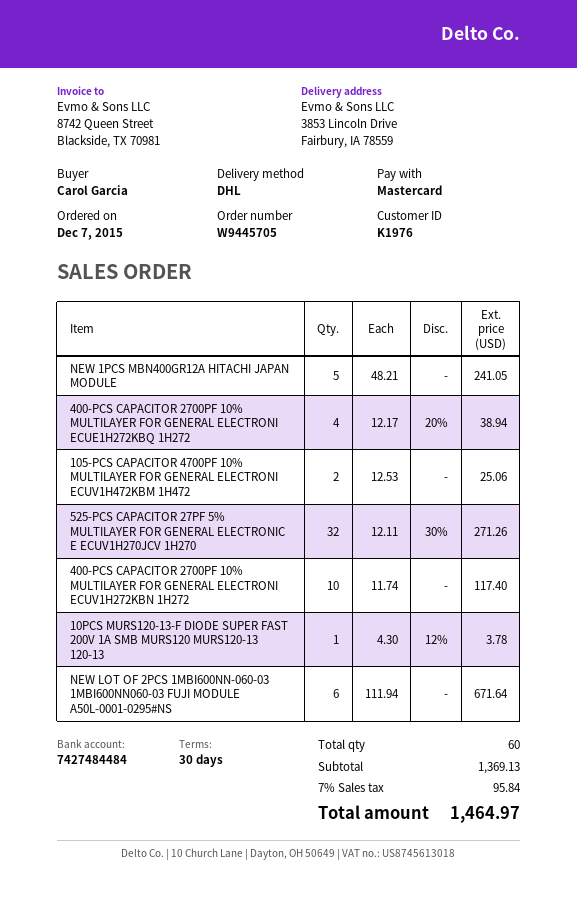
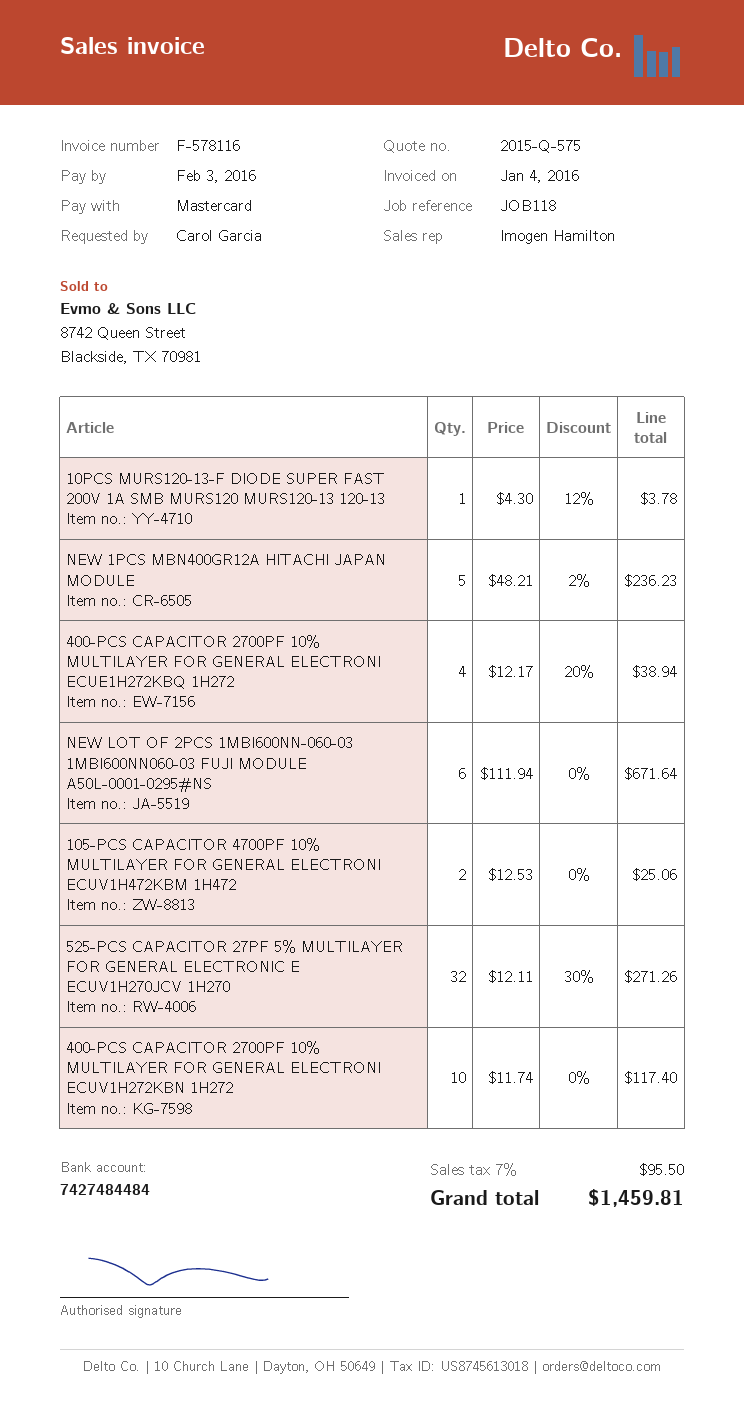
NEW 1PCS MBN400GR12A HITACHI JAPAN MODULE: 5 x 48.21 = 241.05 -> 5 x 48.21 - 2% = 236.23
tax: 7% = 95.84 -> 7% = 95.50
total: 1464.97 -> 1459.81

